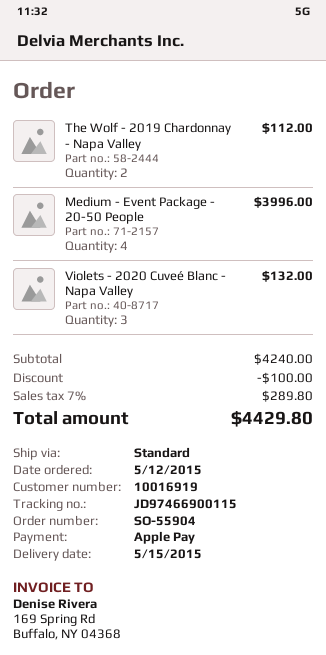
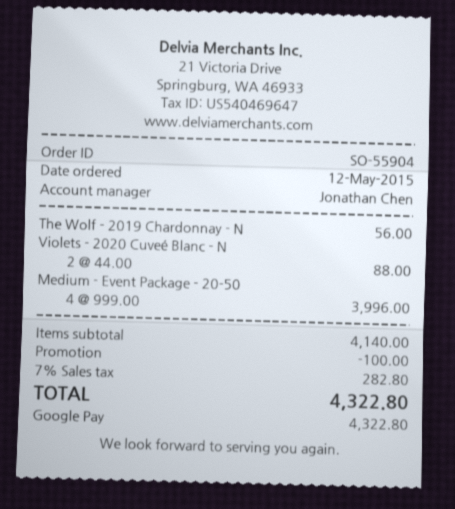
payment method: Apple Pay -> Google Pay
The Wolf - 2019 Chardonnay - Napa Valley: 2 for 112.00 -> 1 for 56.00
Violets - 2020 Cuveé Blanc - Napa Valley: 3 for 132.00 -> 2 for 88.00
subtotal: 4240.00 -> 4140.00
tax: 7% = 289.80 -> 7% = 282.80
total: 4429.80 -> 4322.80

